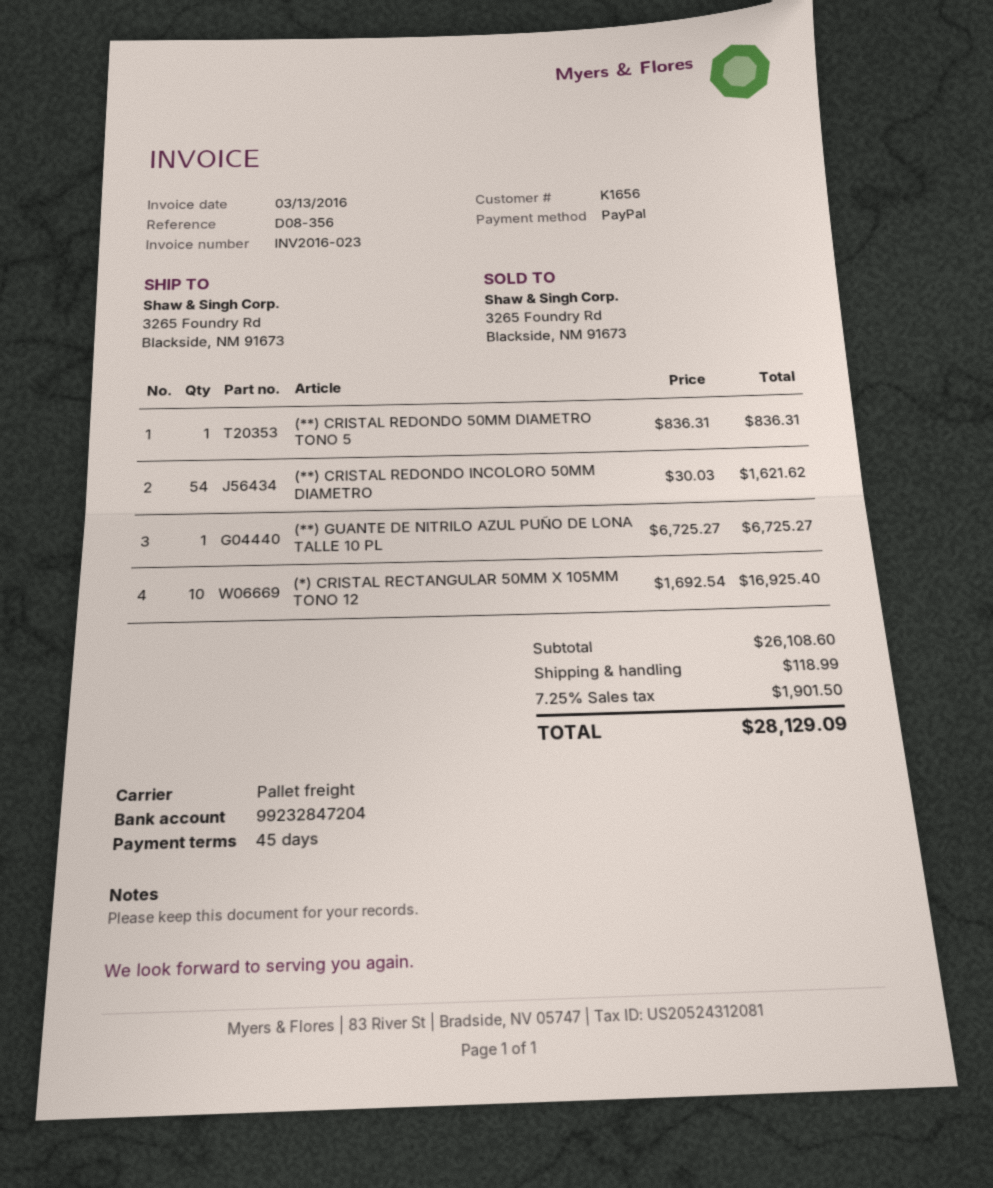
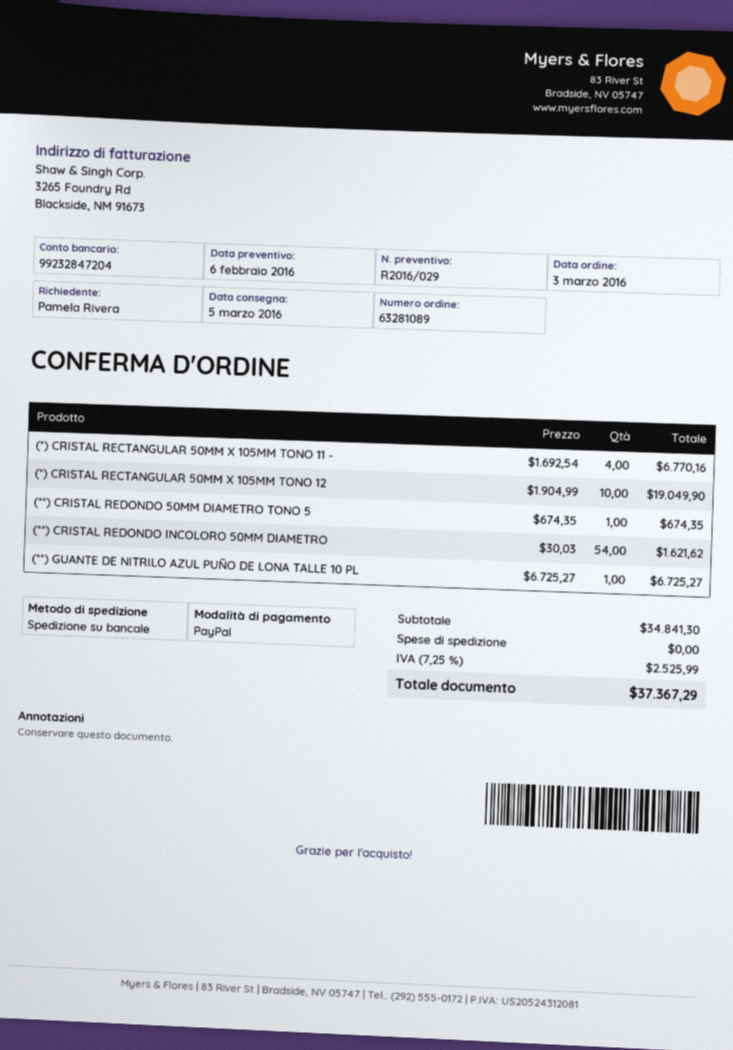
(**) CRISTAL REDONDO 50MM DIAMETRO TONO 5: 1 x 836.31 = 836.31 -> 1 x 674.35 = 674.35
(*) CRISTAL RECTANGULAR 50MM X 105MM TONO 12: 10 x 1692.54 = 16925.40 -> 10 x 1904.99 = 19049.90
(*) CRISTAL RECTANGULAR 50MM X 105MM TONO 11 -: none -> 4 x 1692.54 = 6770.16
subtotal: 26108.60 -> 34841.30
shipping: 118.99 -> 0.00
tax: 7.25% = 1901.50 -> 7.25% = 2525.99
total: 28129.09 -> 37367.29

